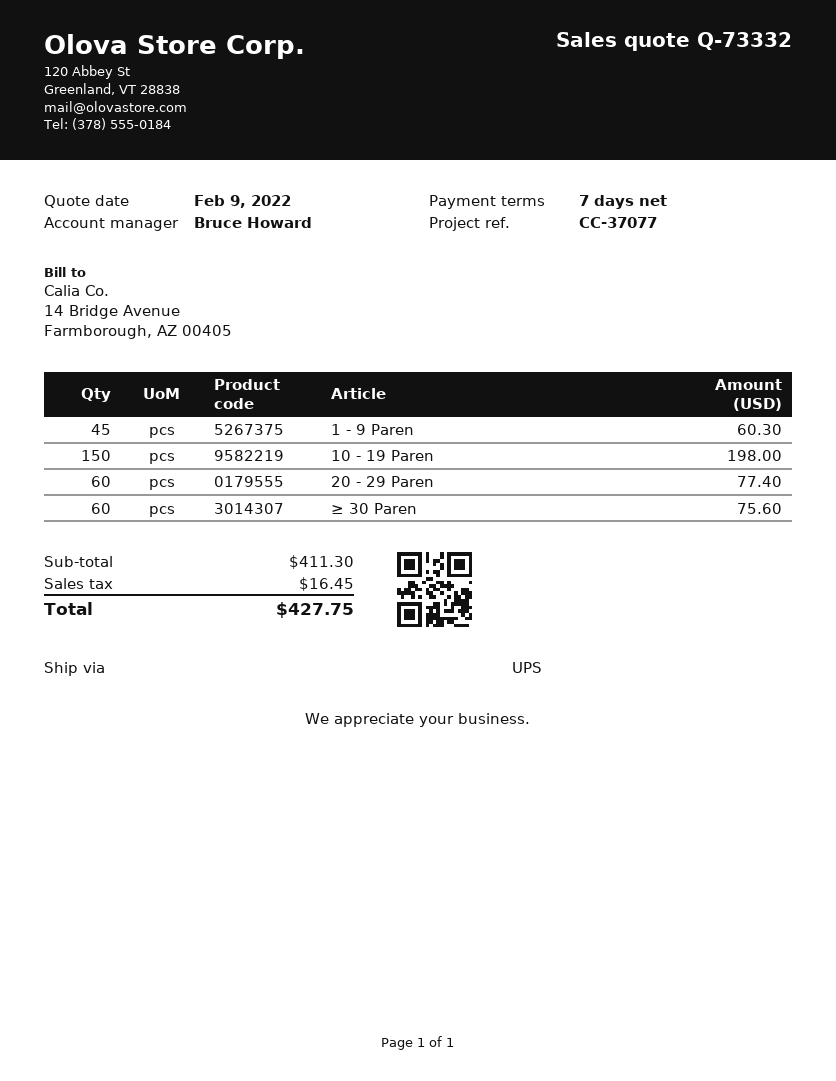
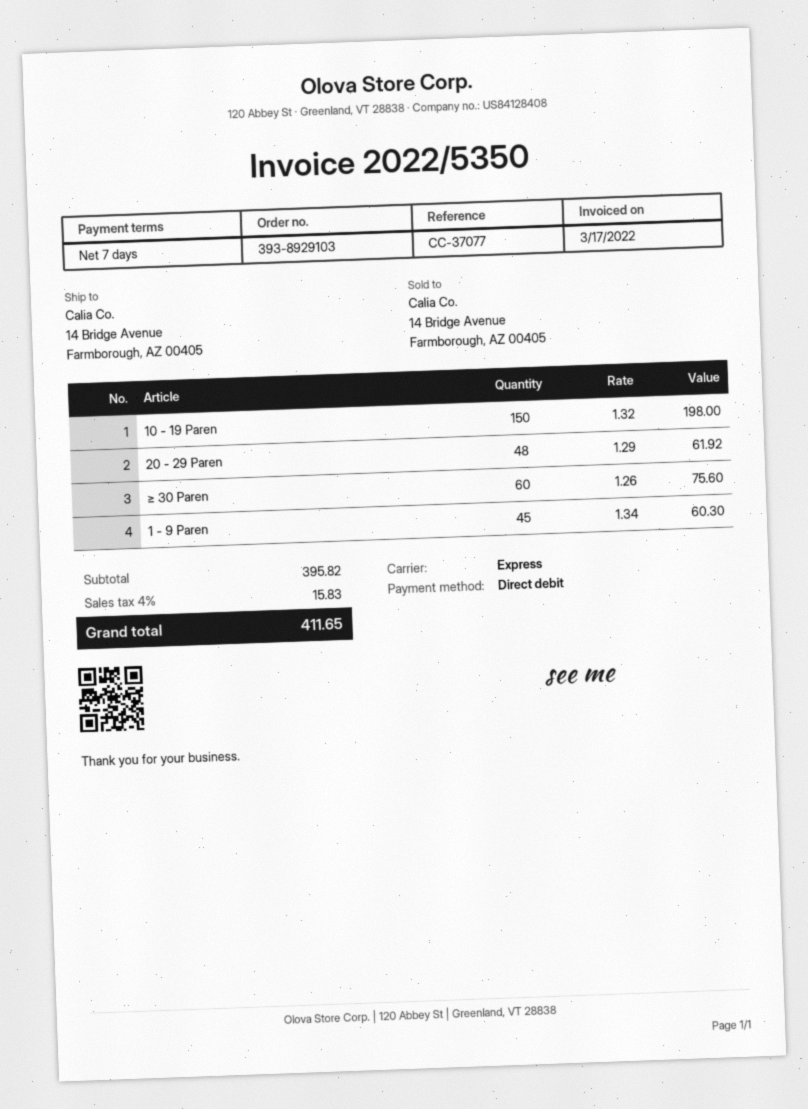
shipping method: UPS -> express
20 - 29 Paren: 60 for 77.40 -> 48 for 61.92
subtotal: 411.30 -> 395.82
tax: 16.45 -> 15.83
total: 427.75 -> 411.65

